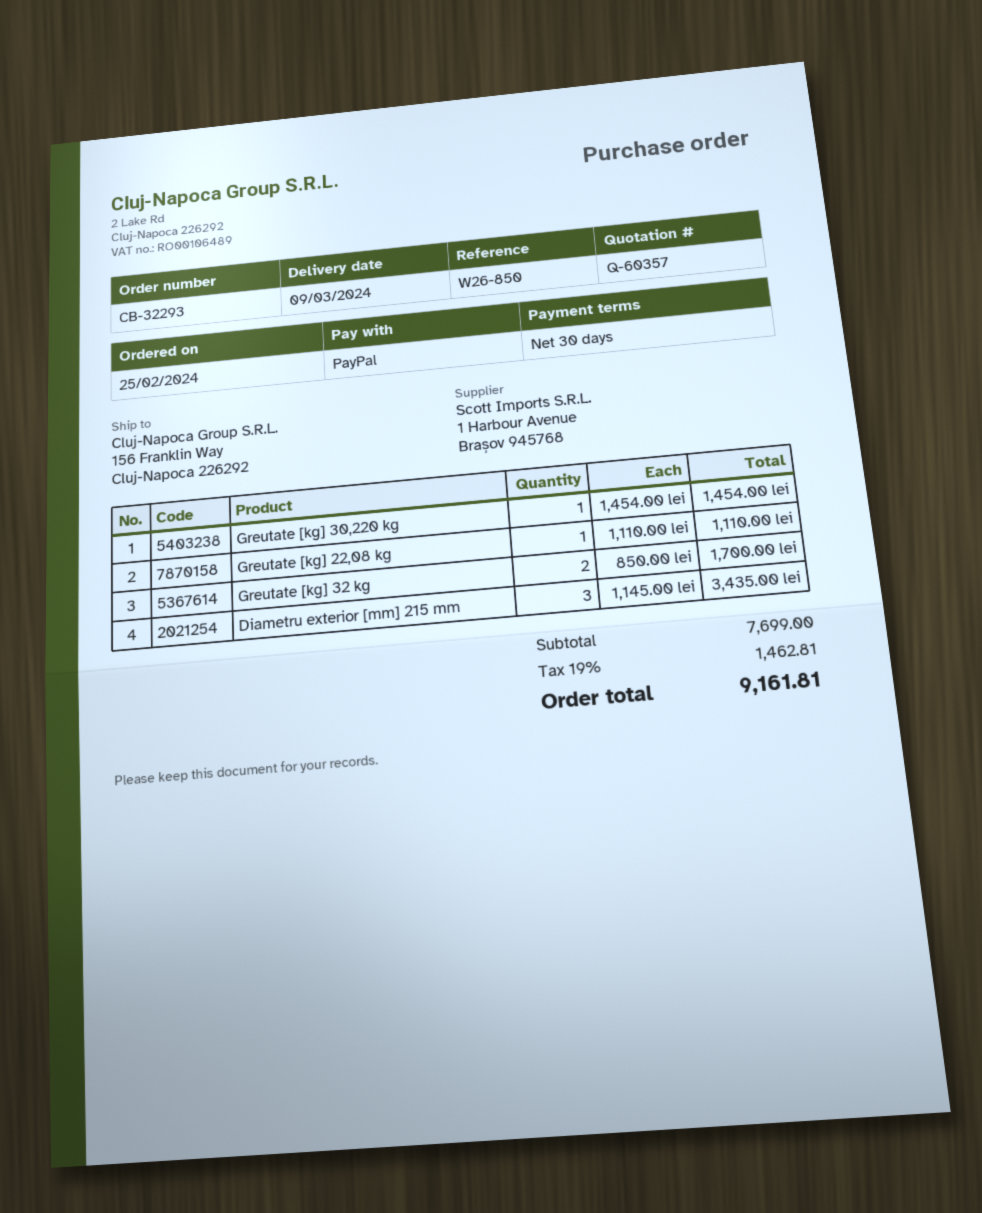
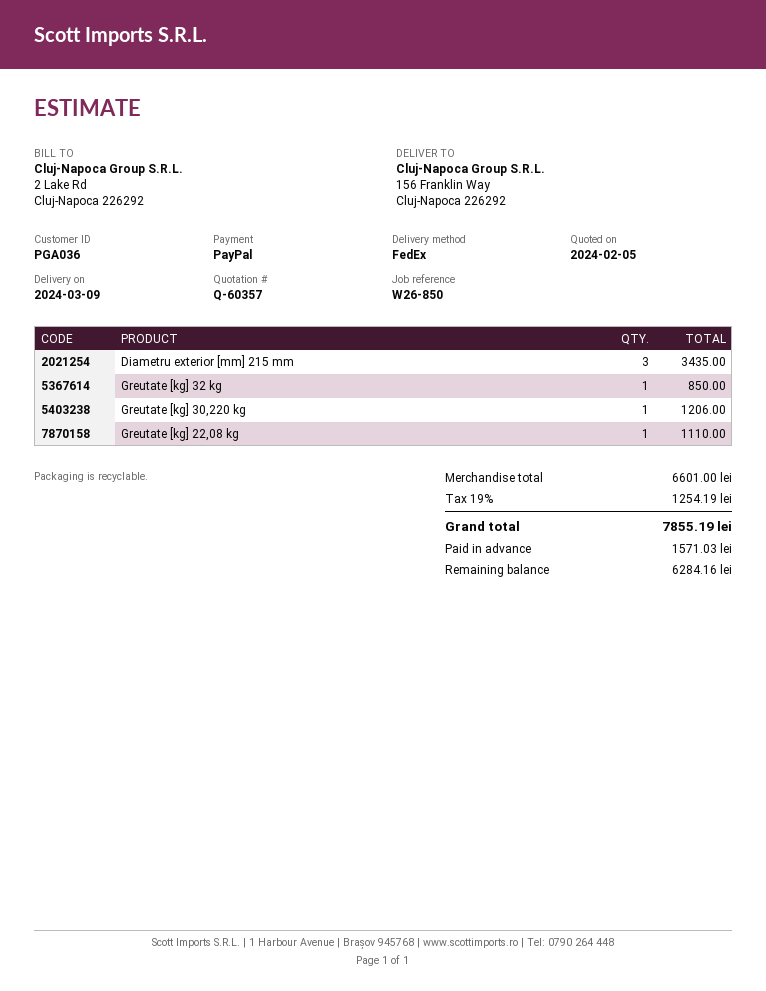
Greutate [kg] 30,220 kg: 1 for 1454.00 -> 1 for 1206.00
Greutate [kg] 32 kg: 2 for 1700.00 -> 1 for 850.00
subtotal: 7699.00 -> 6601.00
tax: 19% = 1462.81 -> 19% = 1254.19
total: 9161.81 -> 7855.19

